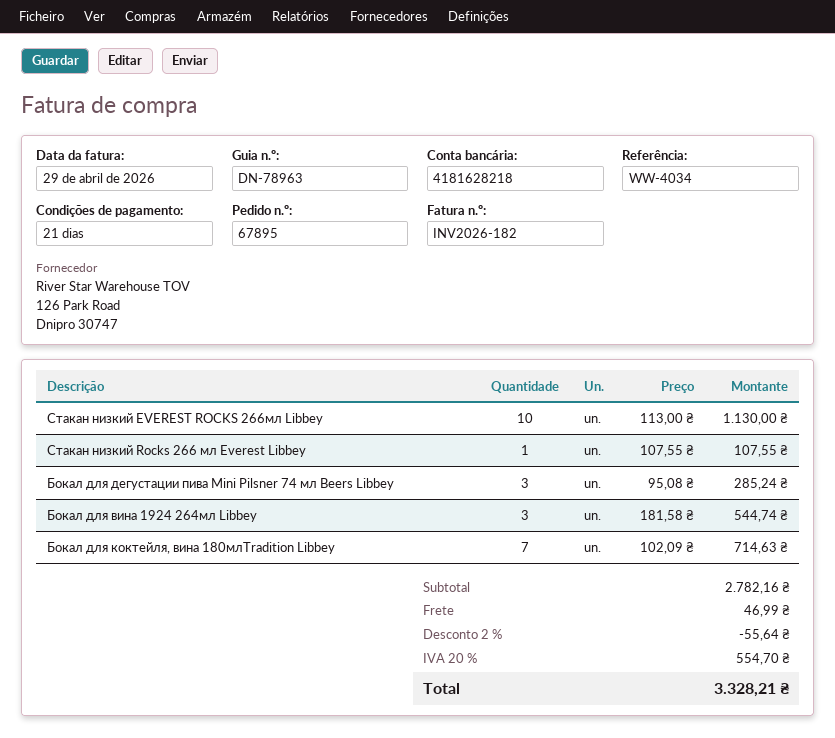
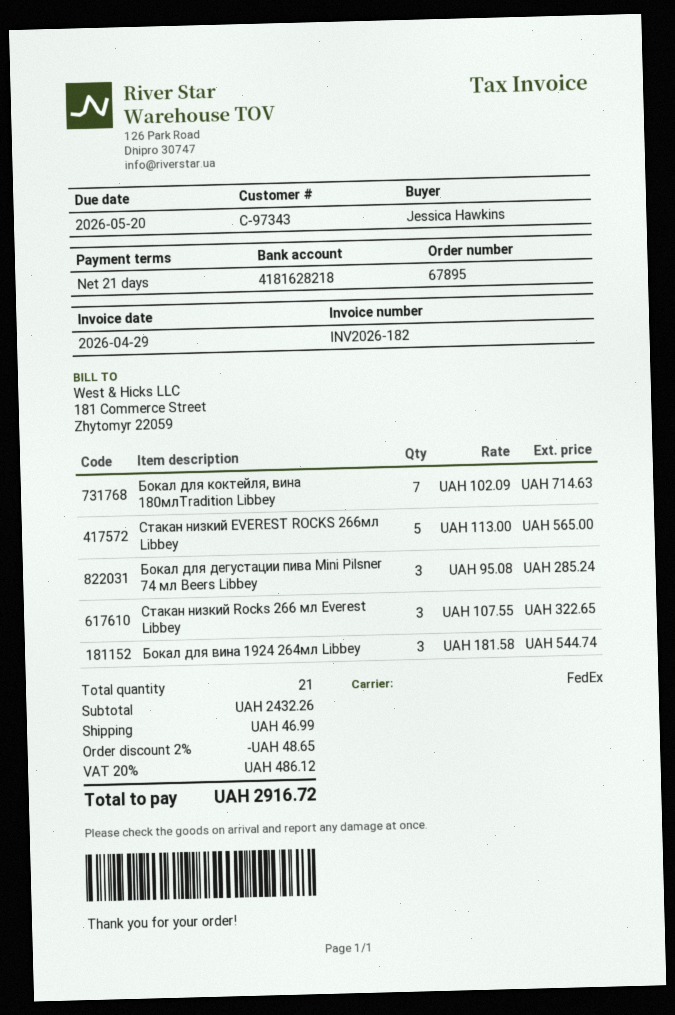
Стакан низкий EVEREST ROCKS 266мл Libbey: 10 x 113.00 = 1130.00 -> 5 x 113.00 = 565.00
Стакан низкий Rocks 266 мл Everest Libbey: 1 x 107.55 = 107.55 -> 3 x 107.55 = 322.65
subtotal: 2782.16 -> 2432.26
discount: 2% = 55.64 -> 2% = 48.65
tax: 20% = 554.70 -> 20% = 486.12
total: 3328.21 -> 2916.72

